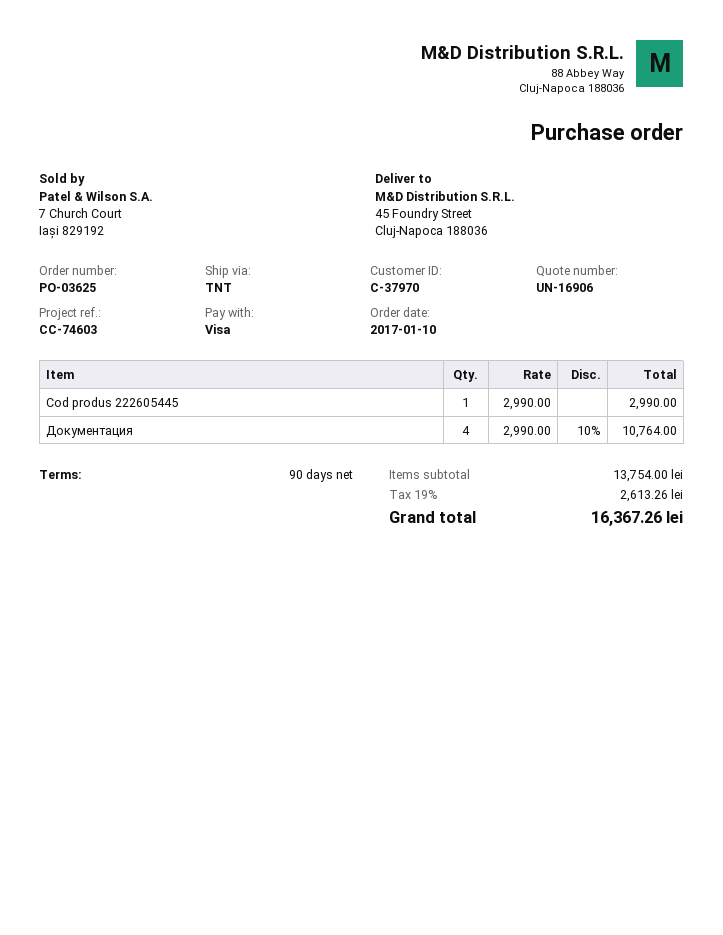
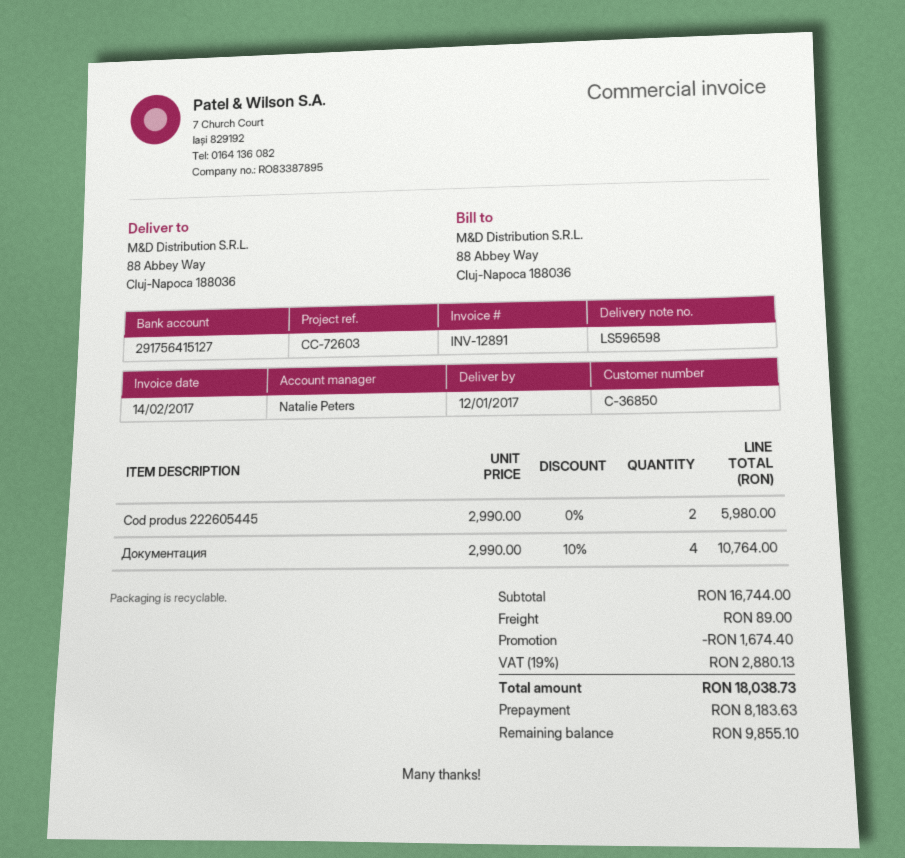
customer number: C-37970 -> C-36850
reference: CC-74603 -> CC-72603
ship to: 45 Foundry Street, Cluj-Napoca 188036 -> 88 Abbey Way, Cluj-Napoca 188036
Cod produs 222605445: 1 x 2990.00 = 2990.00 -> 2 x 2990.00 = 5980.00
subtotal: 13754.00 -> 16744.00
discount: none -> 1674.40
shipping: none -> 89.00
tax: 19% = 2613.26 -> 19% = 2880.13
total: 16367.26 -> 18038.73

